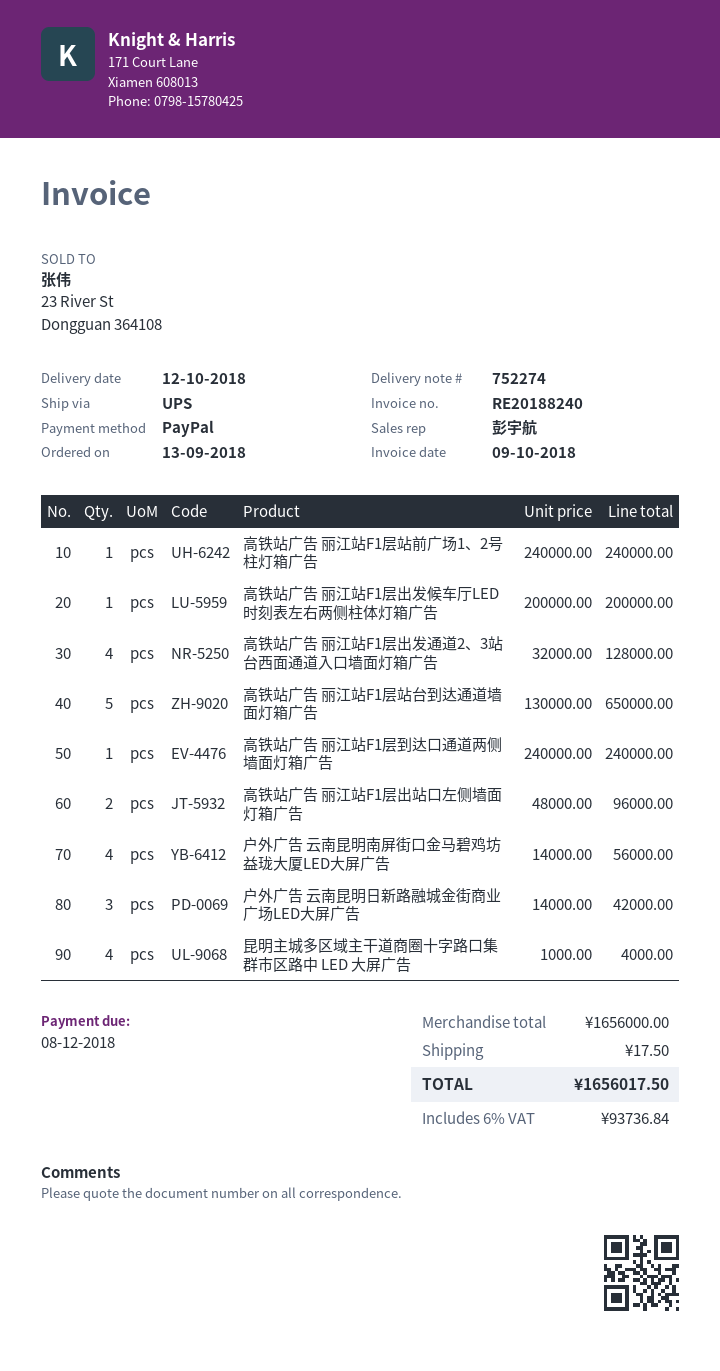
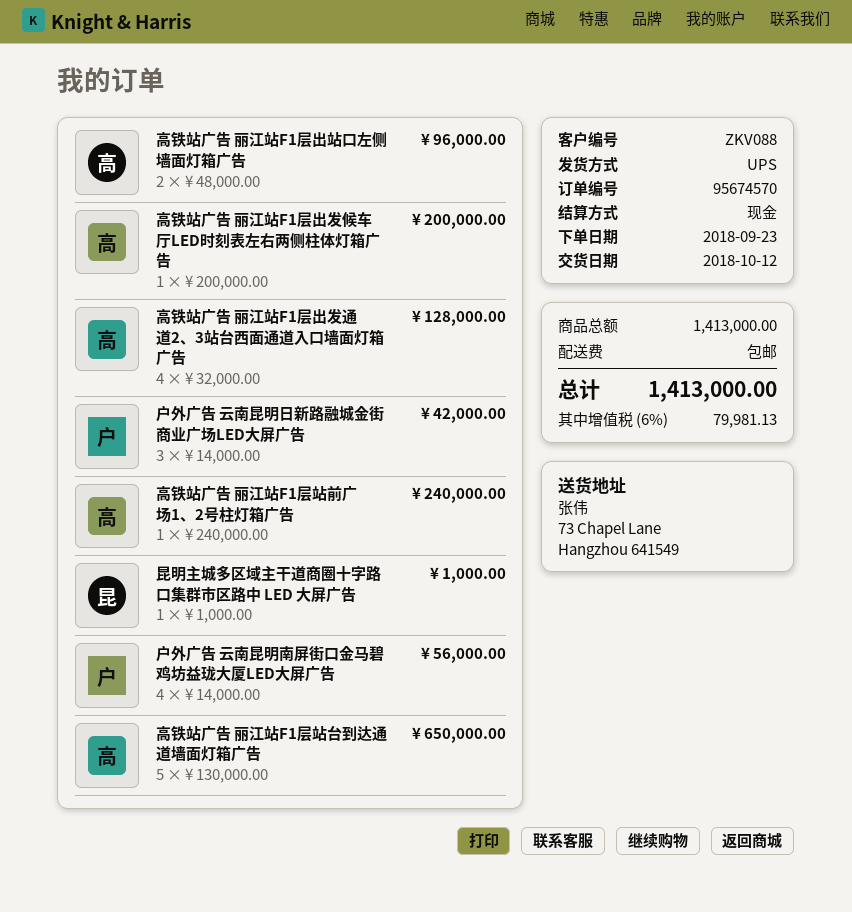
order date: 2018-09-13 -> 2018-09-23
payment method: PayPal -> cash
高铁站广告 丽江站F1层到达口通道两侧墙面灯箱广告: 1 x 240000.00 = 240000.00 -> none
昆明主城多区域主干道商圈十字路口集群市区路中 LED 大屏广告: 4 x 1000.00 = 4000.00 -> 1 x 1000.00 = 1000.00
subtotal: 1656000.00 -> 1413000.00
shipping: 17.50 -> 0.00
tax: 6% = 93736.84 -> 6% = 79981.13
total: 1656017.50 -> 1413000.00

